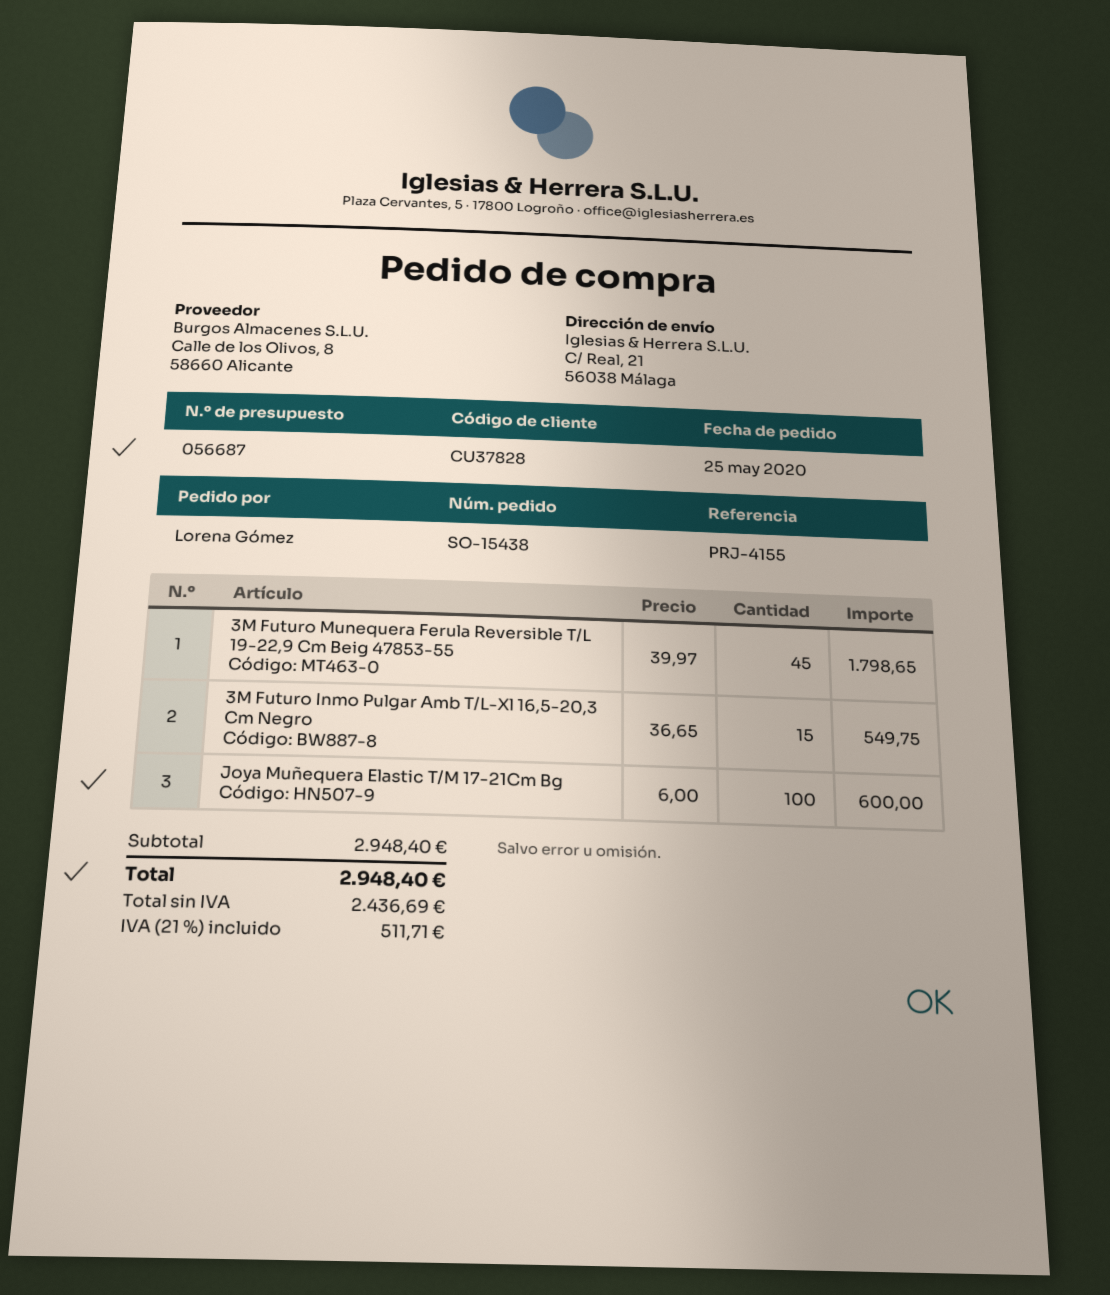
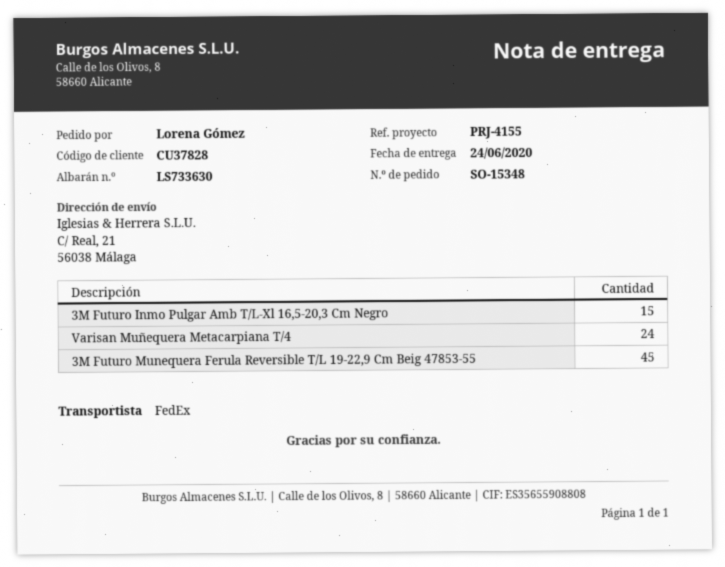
order number: SO-15438 -> SO-15348
Joya Muñequera Elastic T/M 17-21Cm Bg: 100 -> none
Varisan Muñequera Metacarpiana T/4: none -> 24

